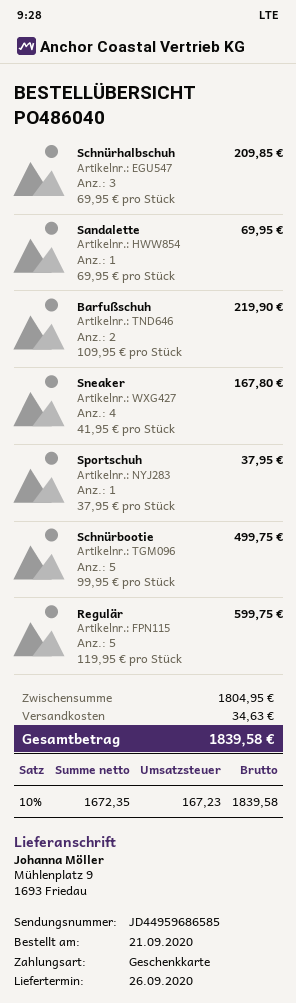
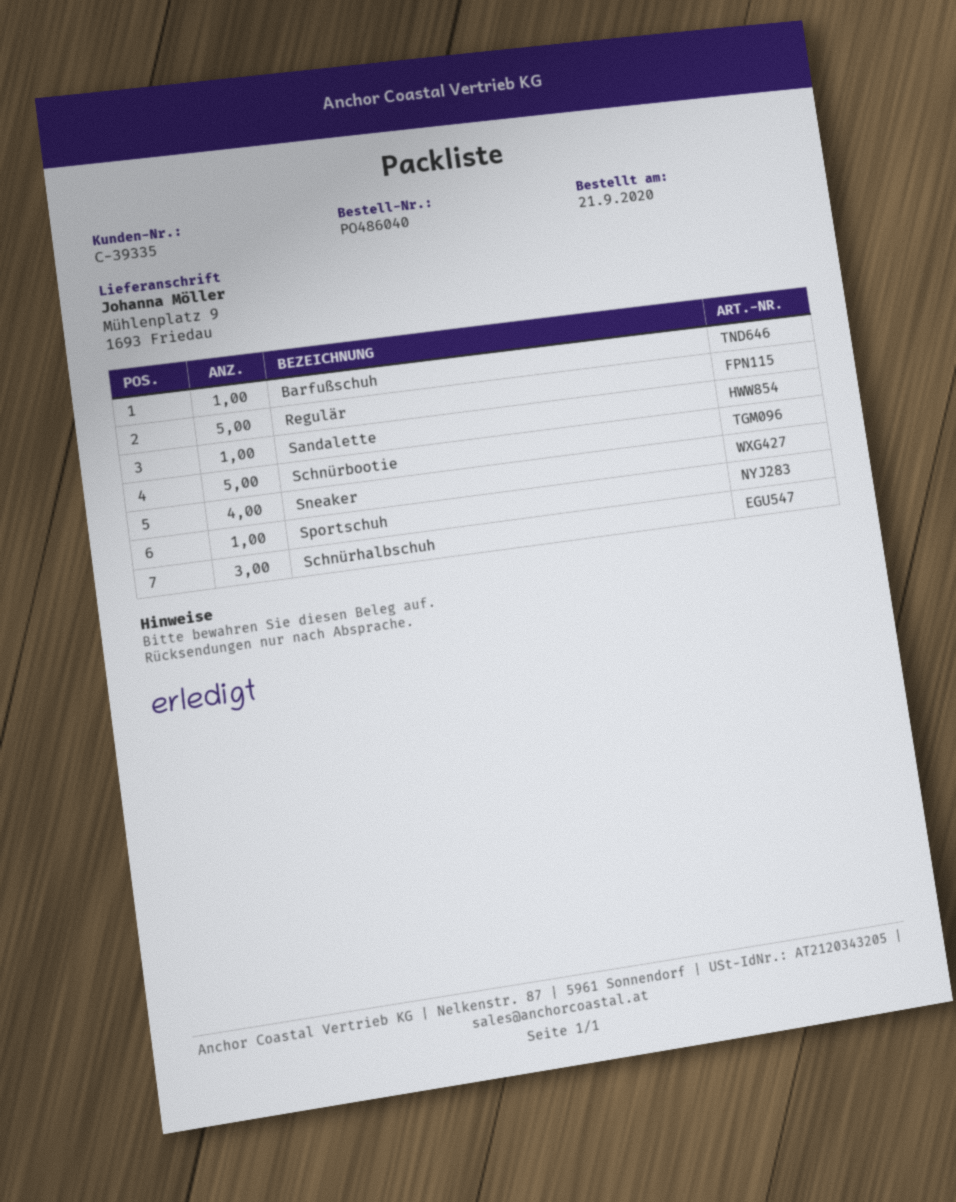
Barfußschuh: 2 -> 1

